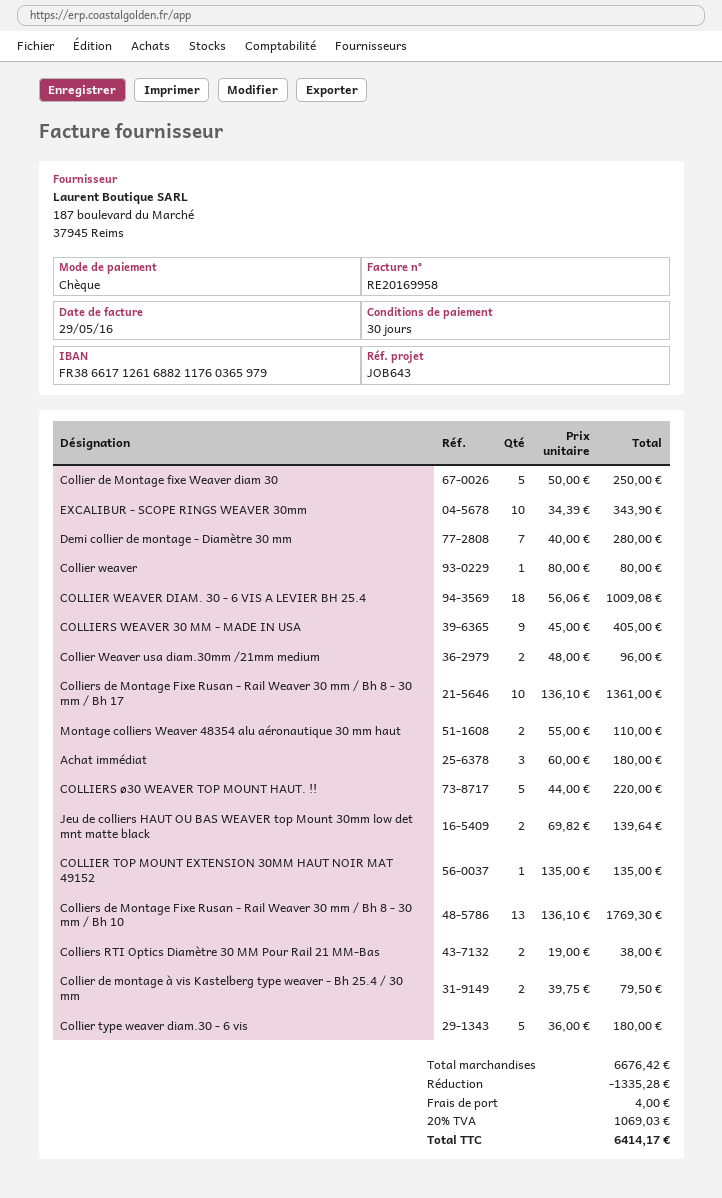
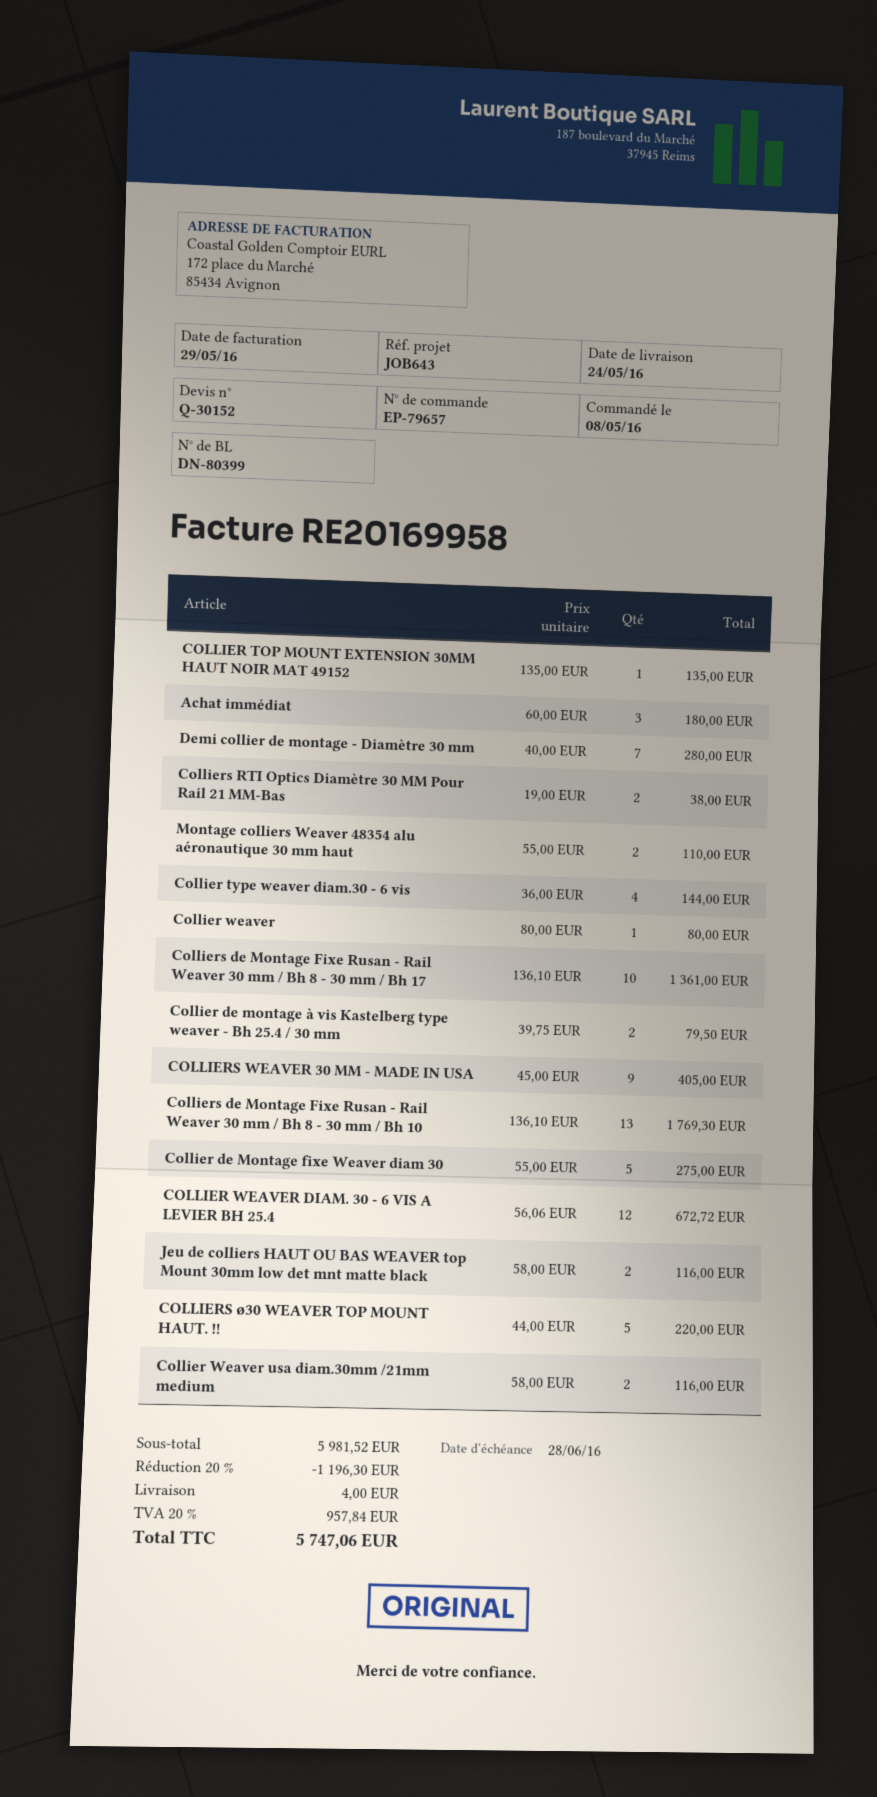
Collier de Montage fixe Weaver diam 30: 5 x 50.00 = 250.00 -> 5 x 55.00 = 275.00
EXCALIBUR - SCOPE RINGS WEAVER 30mm: 10 x 34.39 = 343.90 -> none
COLLIER WEAVER DIAM. 30 - 6 VIS A LEVIER BH 25.4: 18 x 56.06 = 1009.08 -> 12 x 56.06 = 672.72
Collier Weaver usa diam.30mm /21mm medium: 2 x 48.00 = 96.00 -> 2 x 58.00 = 116.00
Jeu de colliers HAUT OU BAS WEAVER top Mount 30mm low det mnt matte black: 2 x 69.82 = 139.64 -> 2 x 58.00 = 116.00
Collier type weaver diam.30 - 6 vis: 5 x 36.00 = 180.00 -> 4 x 36.00 = 144.00
subtotal: 6676.42 -> 5981.52
discount: 1335.28 -> 1196.30
tax: 20% = 1069.03 -> 20% = 957.84
total: 6414.17 -> 5747.06

